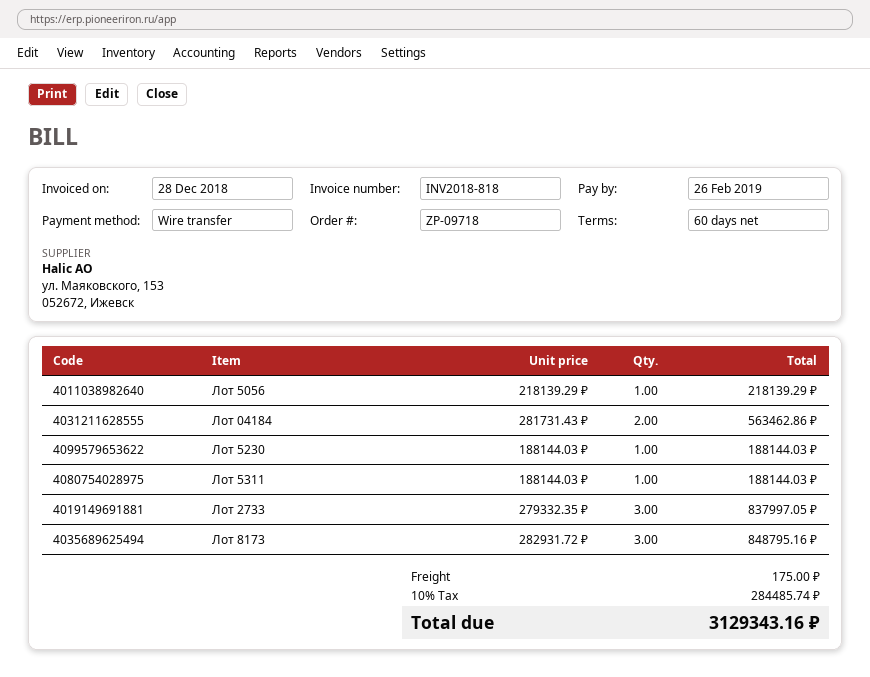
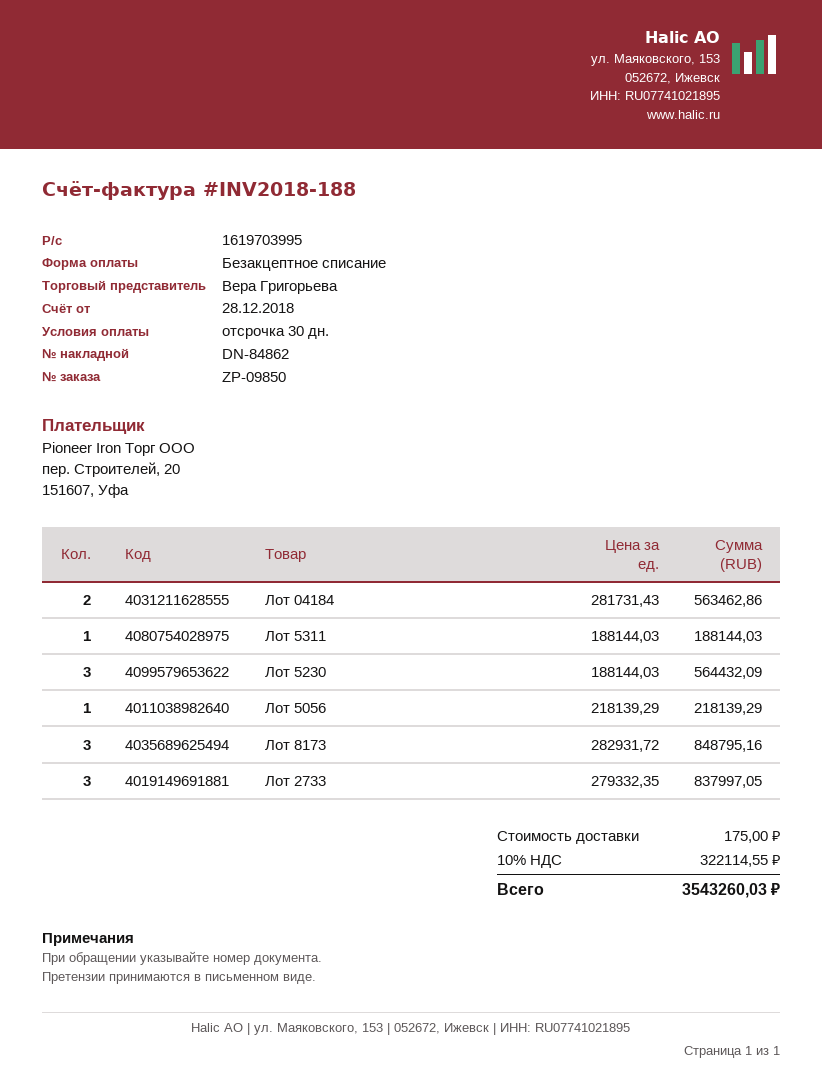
order number: ZP-09718 -> ZP-09850
invoice number: INV2018-818 -> INV2018-188
payment terms: 60 days -> 30 days
payment method: bank transfer -> direct debit
Лот 5230: 1 x 188144.03 = 188144.03 -> 3 x 188144.03 = 564432.09
tax: 10% = 284485.74 -> 10% = 322114.55
total: 3129343.16 -> 3543260.03

